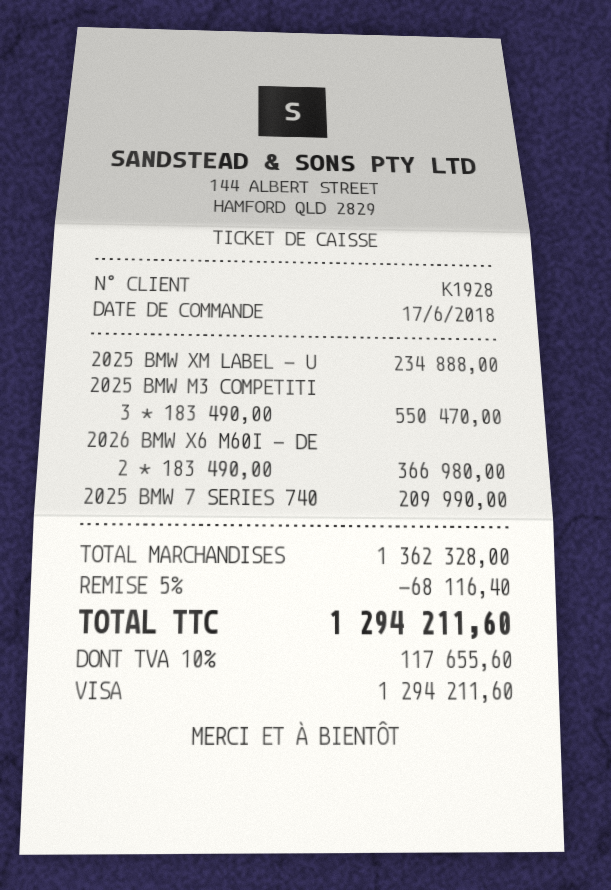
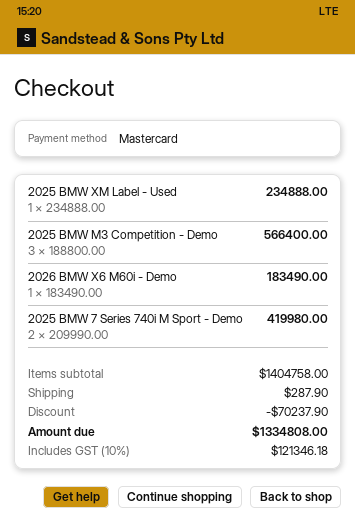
payment method: Visa -> Mastercard
2025 BMW M3 COMPETITI: 3 x 183490.00 = 550470.00 -> 3 x 188800.00 = 566400.00
2026 BMW X6 M60I - DE: 2 x 183490.00 = 366980.00 -> 1 x 183490.00 = 183490.00
2025 BMW 7 SERIES 740: 1 x 209990.00 = 209990.00 -> 2 x 209990.00 = 419980.00
subtotal: 1362328.00 -> 1404758.00
discount: 68116.40 -> 70237.90
shipping: none -> 287.90
tax: 10% = 117655.60 -> 10% = 121346.18
total: 1294211.60 -> 1334808.00

